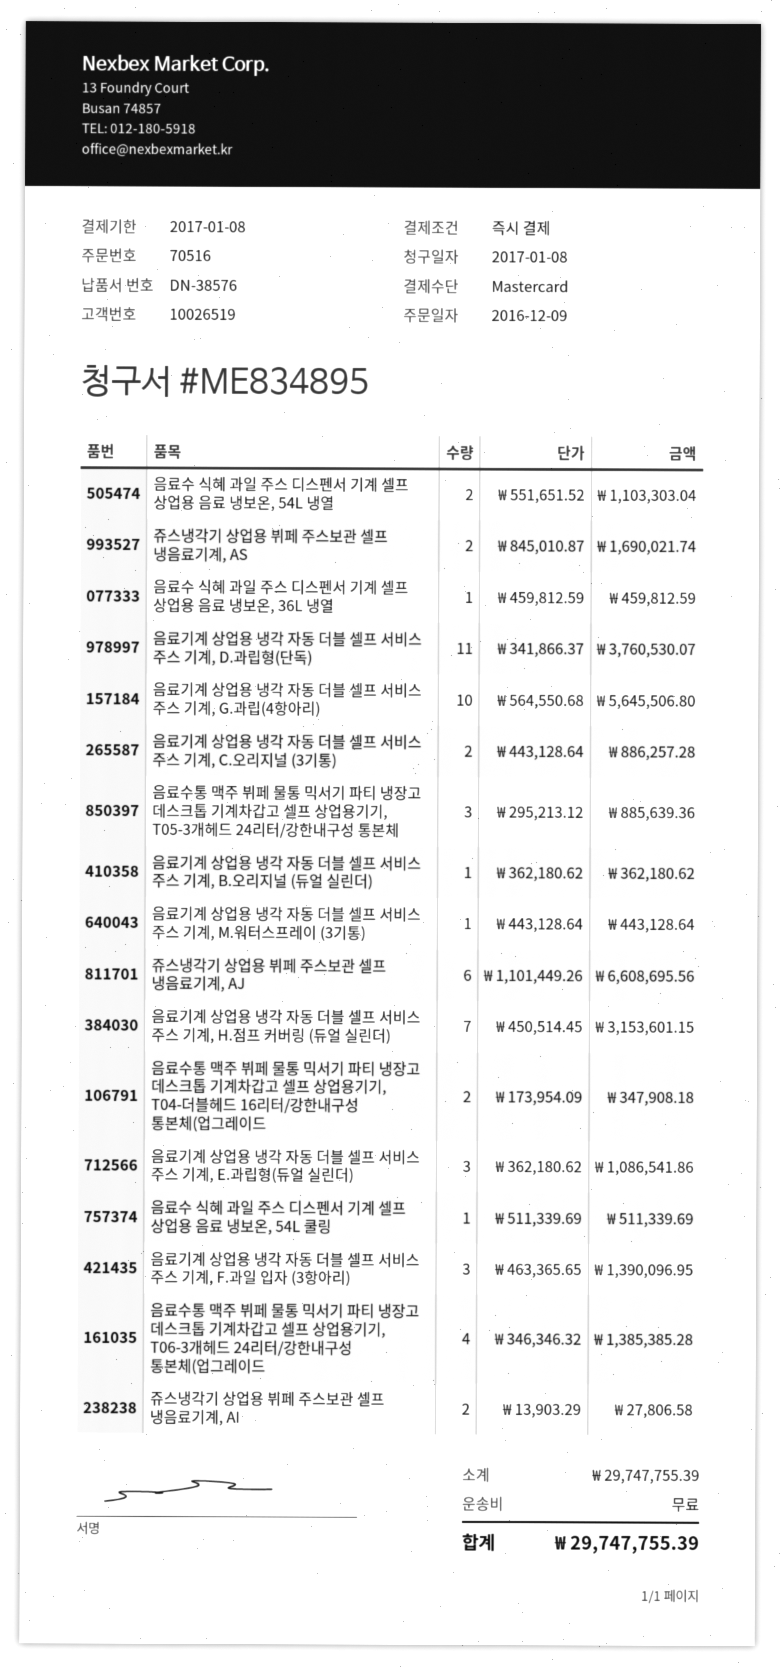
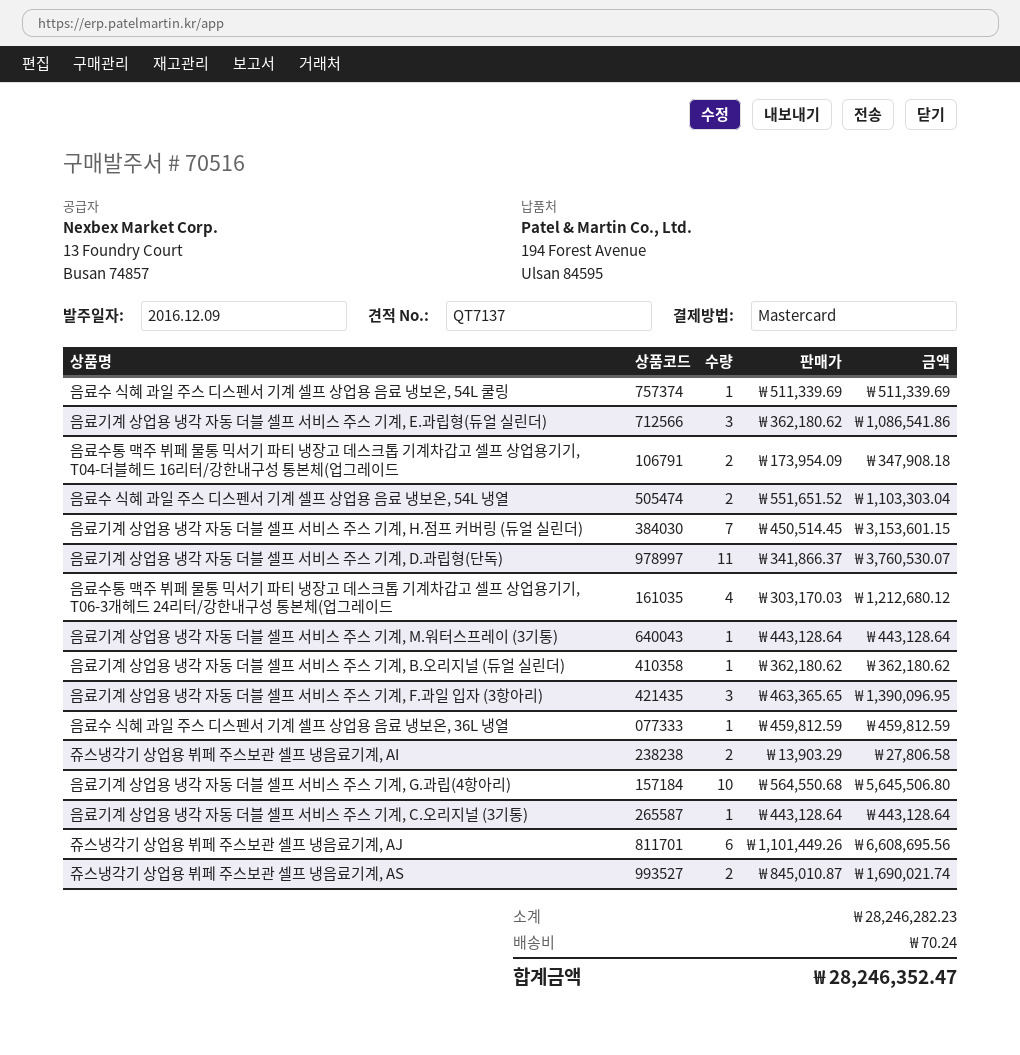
음료기계 상업용 냉각 자동 더블 셀프 서비스 주스 기계, C.오리지널 (3기통): 2 x 443128.64 = 886257.28 -> 1 x 443128.64 = 443128.64
음료수통 맥주 뷔페 물통 믹서기 파티 냉장고 데스크톱 기계차갑고 셀프 상업용기기, T05-3개헤드 24리터/강한내구성 통본체: 3 x 295213.12 = 885639.36 -> none
음료수통 맥주 뷔페 물통 믹서기 파티 냉장고 데스크톱 기계차갑고 셀프 상업용기기, T06-3개헤드 24리터/강한내구성 통본체(업그레이드: 4 x 346346.32 = 1385385.28 -> 4 x 303170.03 = 1212680.12
subtotal: 29747755.39 -> 28246282.23
shipping: 0.00 -> 70.24
total: 29747755.39 -> 28246352.47

